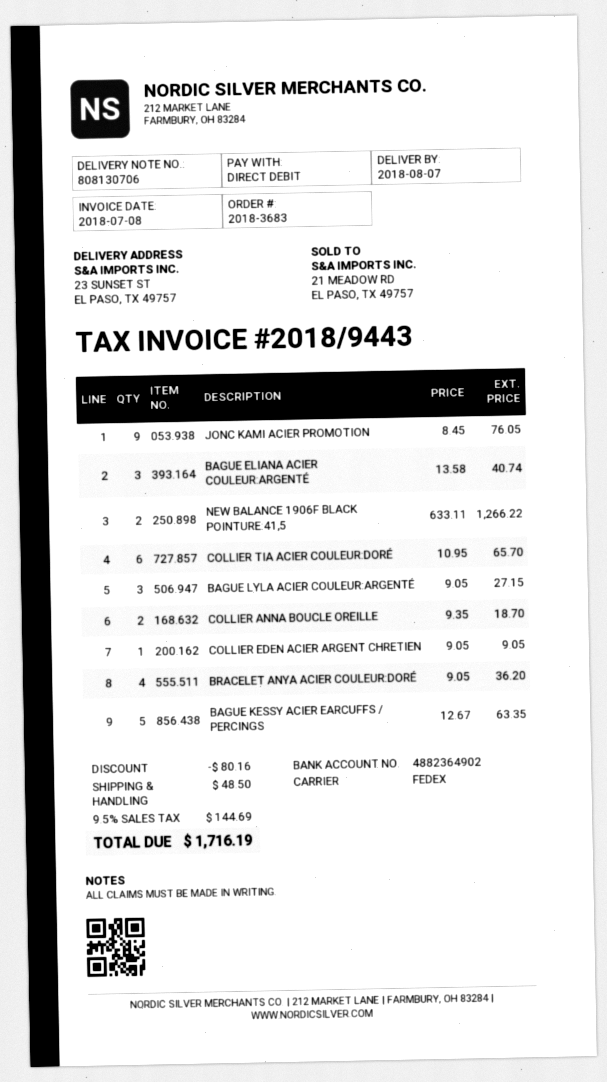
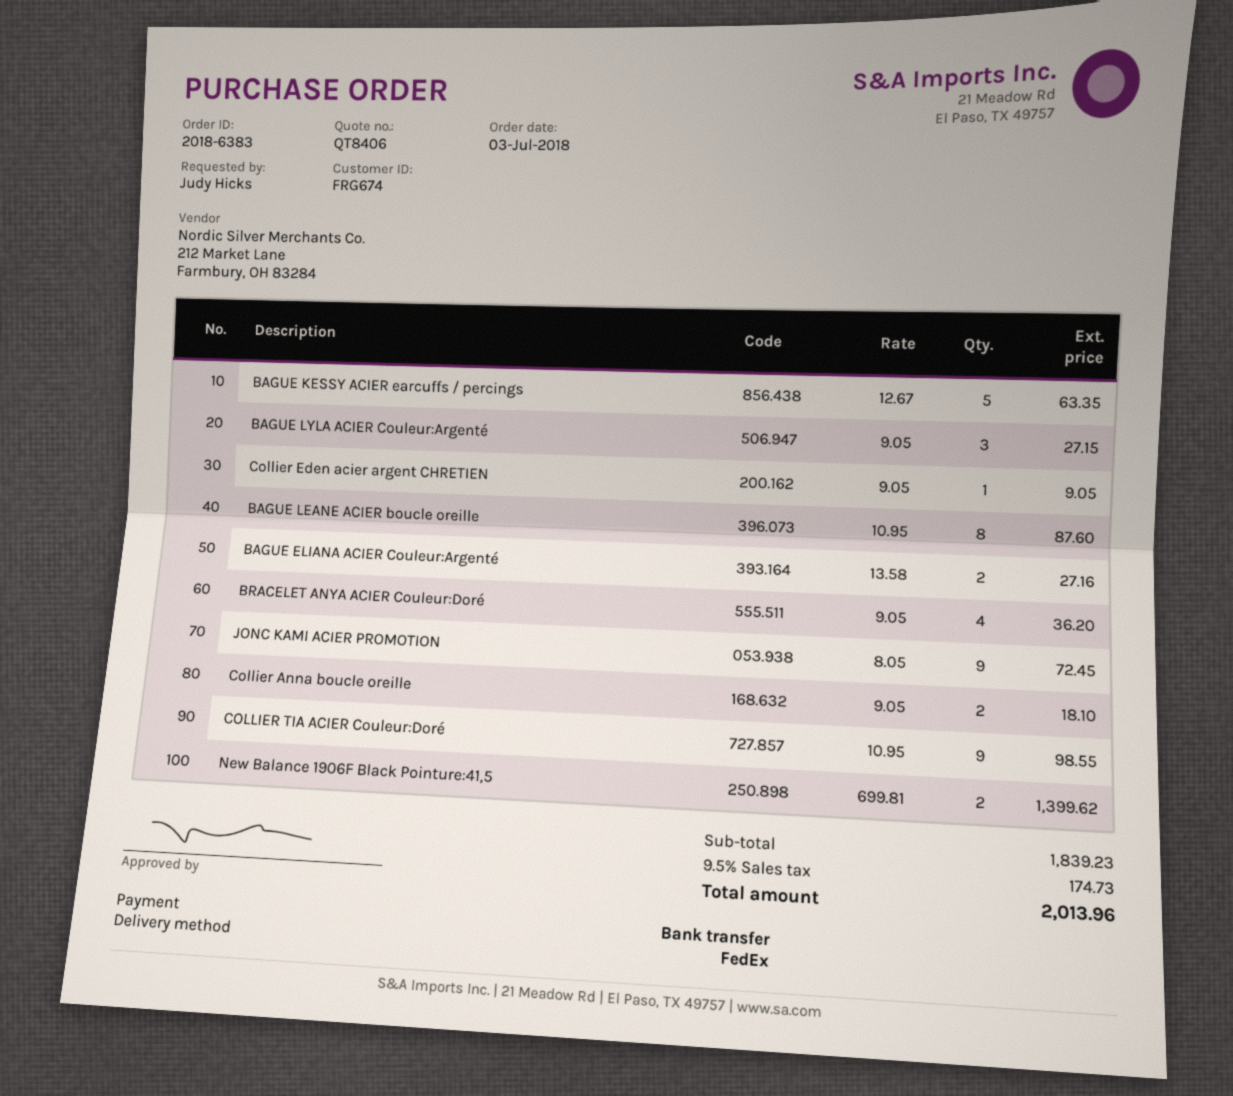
order number: 2018-3683 -> 2018-6383
payment method: direct debit -> bank transfer
JONC KAMI ACIER PROMOTION: 9 x 8.45 = 76.05 -> 9 x 8.05 = 72.45
BAGUE ELIANA ACIER COULEUR:ARGENTÉ: 3 x 13.58 = 40.74 -> 2 x 13.58 = 27.16
NEW BALANCE 1906F BLACK POINTURE:41,5: 2 x 633.11 = 1266.22 -> 2 x 699.81 = 1399.62
COLLIER TIA ACIER COULEUR:DORÉ: 6 x 10.95 = 65.70 -> 9 x 10.95 = 98.55
COLLIER ANNA BOUCLE OREILLE: 2 x 9.35 = 18.70 -> 2 x 9.05 = 18.10
BAGUE LEANE ACIER boucle oreille: none -> 8 x 10.95 = 87.60
discount: 80.16 -> none
shipping: 48.50 -> none
tax: 9.5% = 144.69 -> 9.5% = 174.73
total: 1716.19 -> 2013.96

